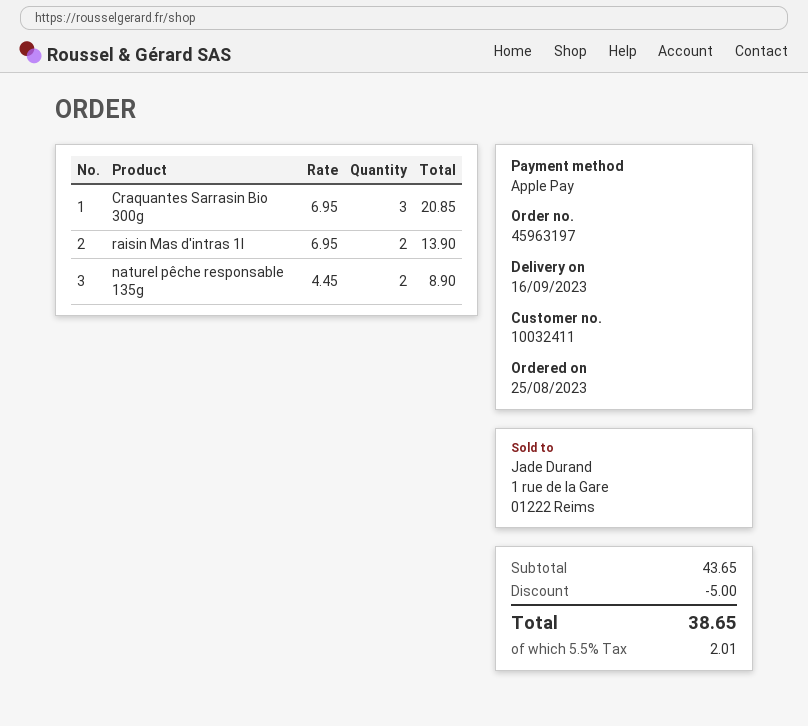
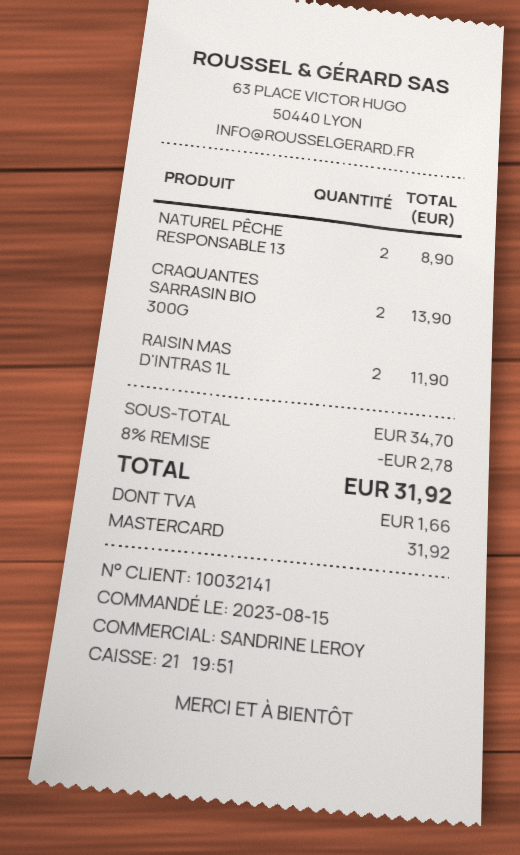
order date: 2023-08-25 -> 2023-08-15
customer number: 10032411 -> 10032141
payment method: Apple Pay -> Mastercard
Craquantes Sarrasin Bio 300g: 3 for 20.85 -> 2 for 13.90
raisin Mas d'intras 1l: 2 for 13.90 -> 2 for 11.90
subtotal: 43.65 -> 34.70
discount: 5.00 -> 2.78
tax: 2.01 -> 1.66
total: 38.65 -> 31.92

